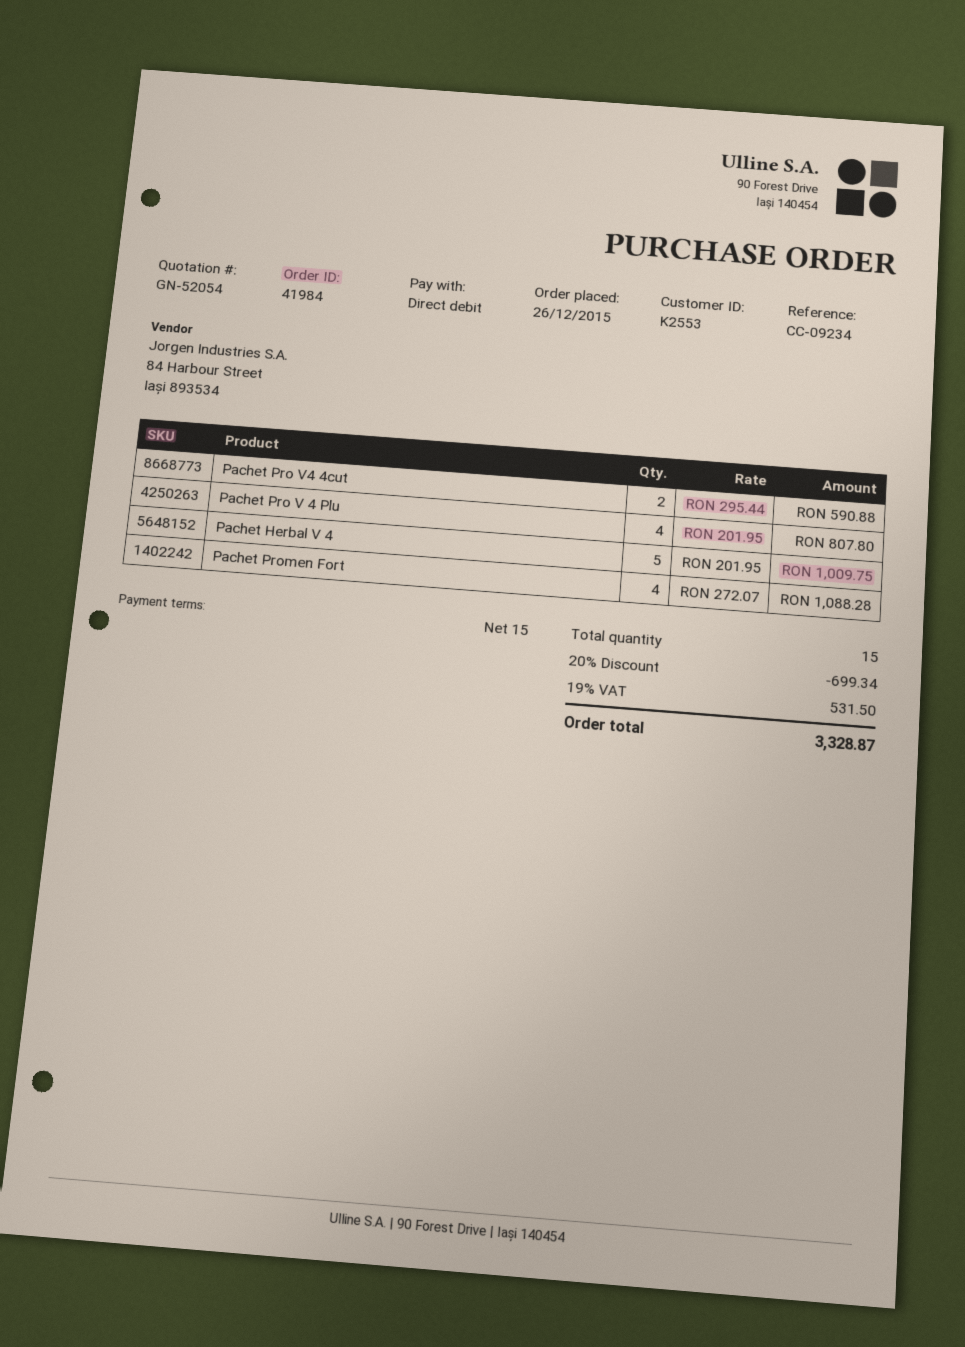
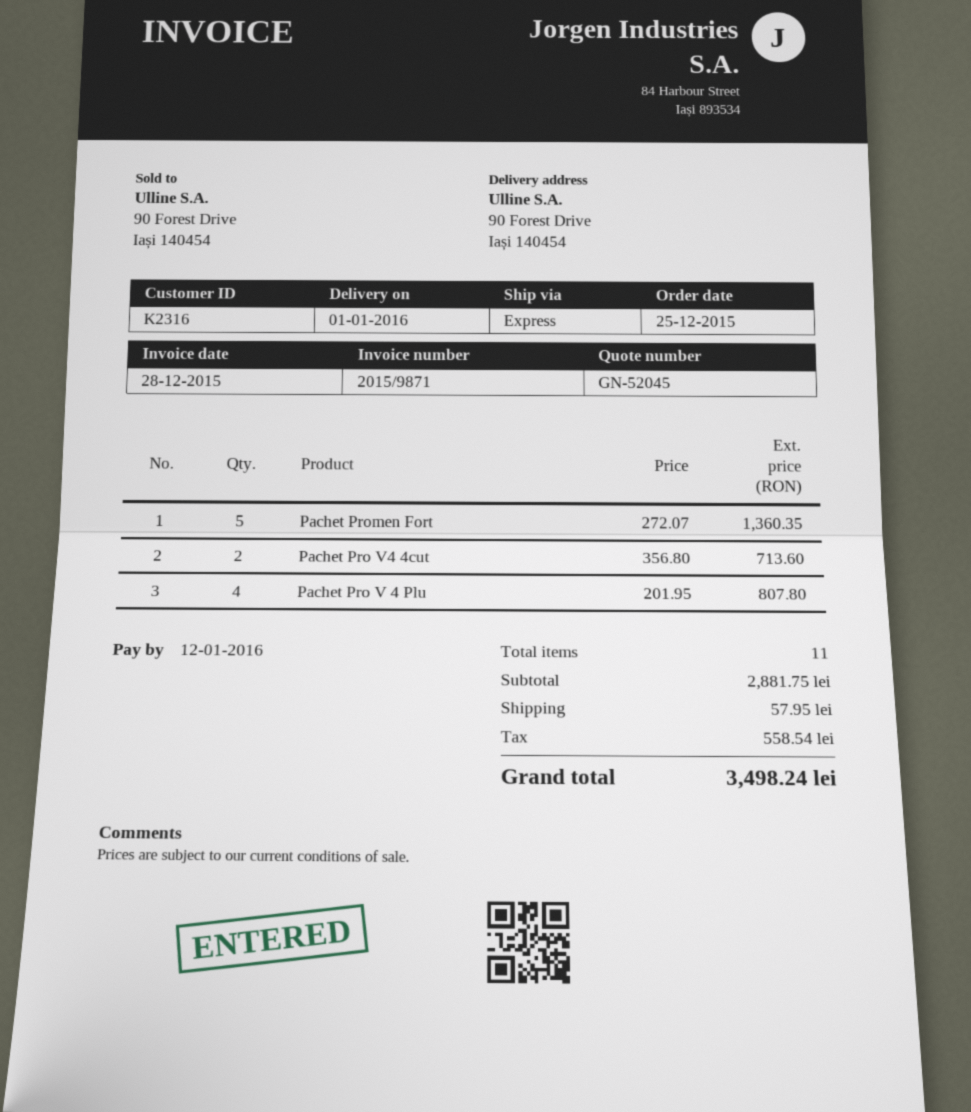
quote number: GN-52054 -> GN-52045
order date: 2015-12-26 -> 2015-12-25
customer number: K2553 -> K2316
Pachet Pro V4 4cut: 2 x 295.44 = 590.88 -> 2 x 356.80 = 713.60
Pachet Herbal V 4: 5 x 201.95 = 1009.75 -> none
Pachet Promen Fort: 4 x 272.07 = 1088.28 -> 5 x 272.07 = 1360.35
total quantity: 15 -> 11
discount: 20% = 699.34 -> none
shipping: none -> 57.95
tax: 531.50 -> 558.54
total: 3328.87 -> 3498.24

